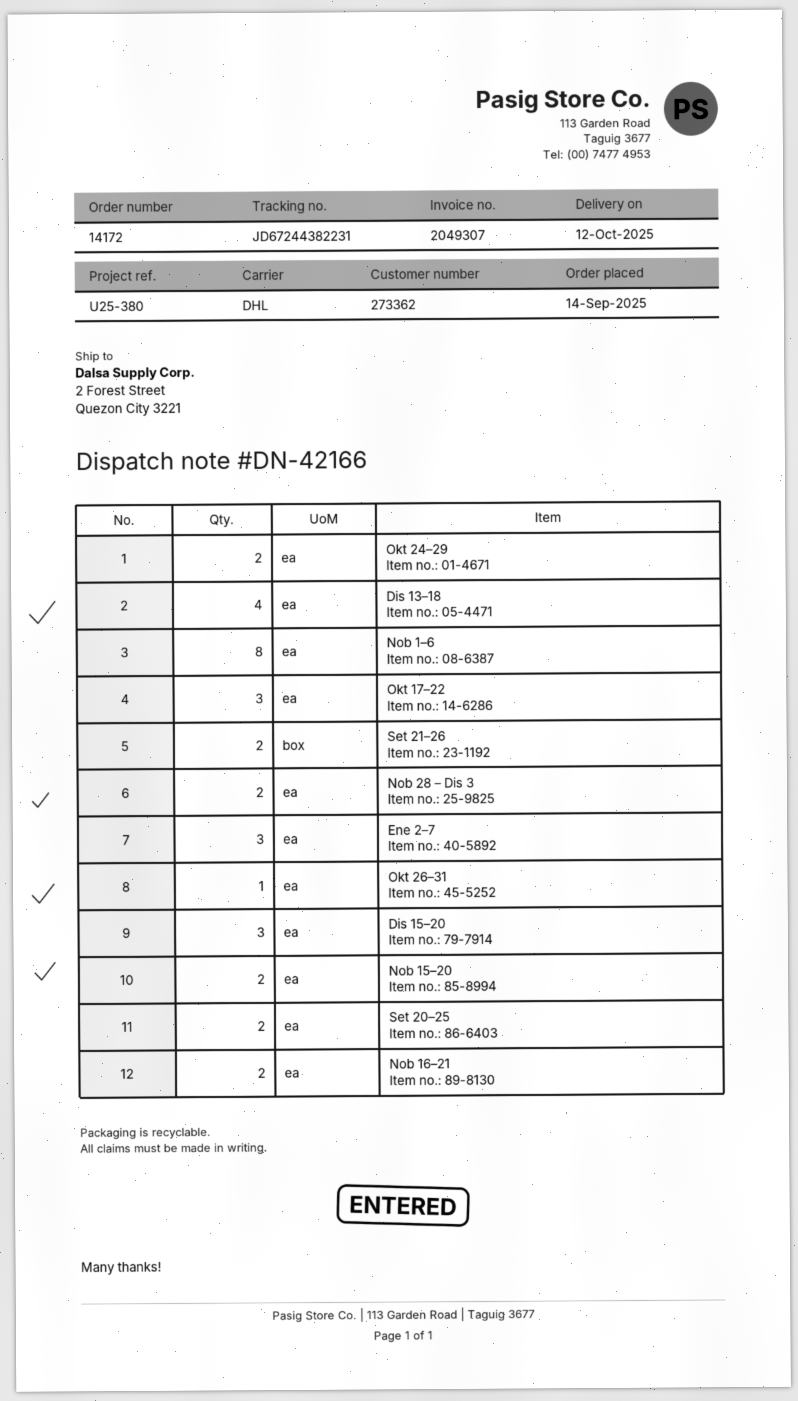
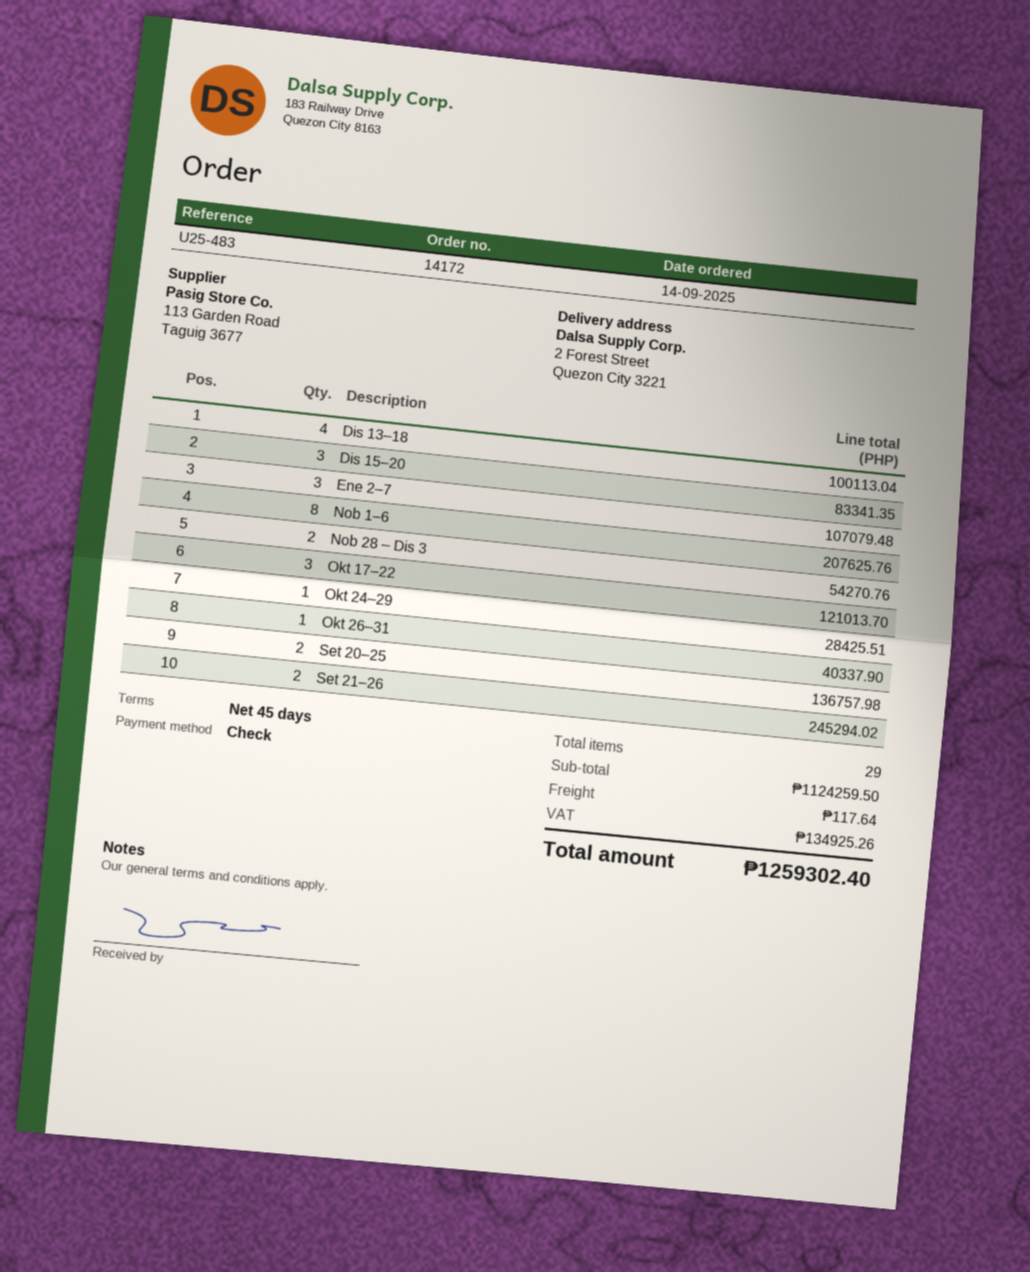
reference: U25-380 -> U25-483
Okt 24–29: 2 -> 1
Nob 15–20: 2 -> none
Nob 16–21: 2 -> none

